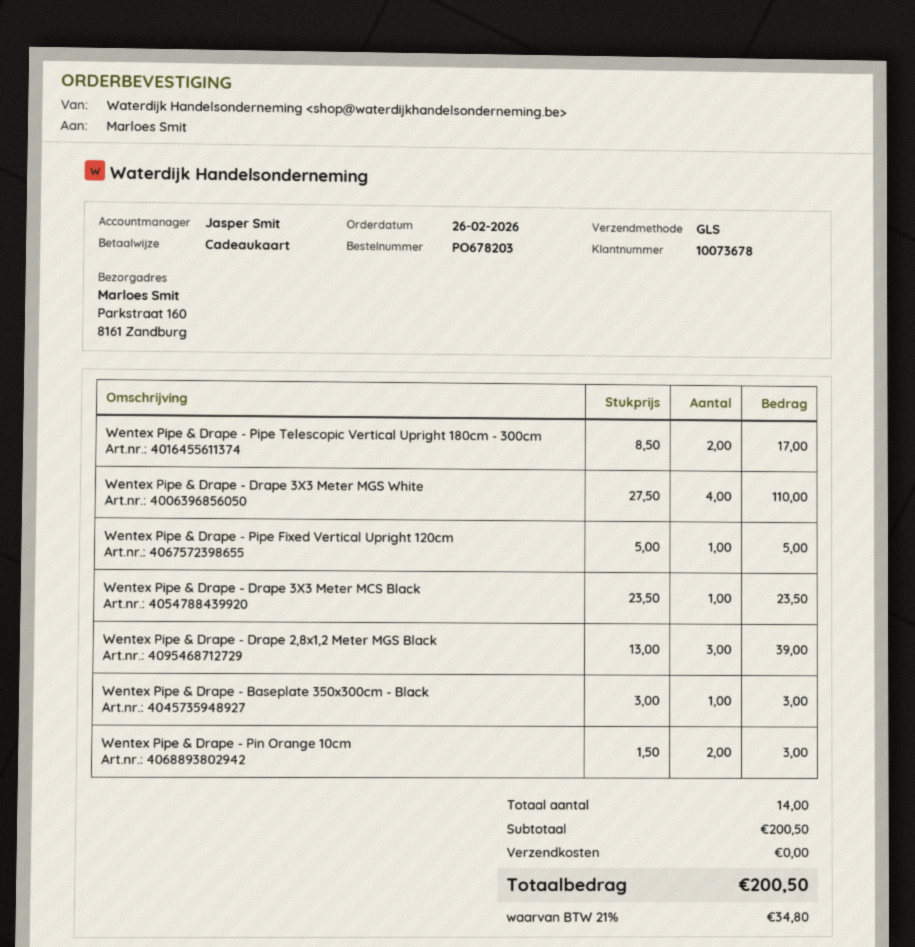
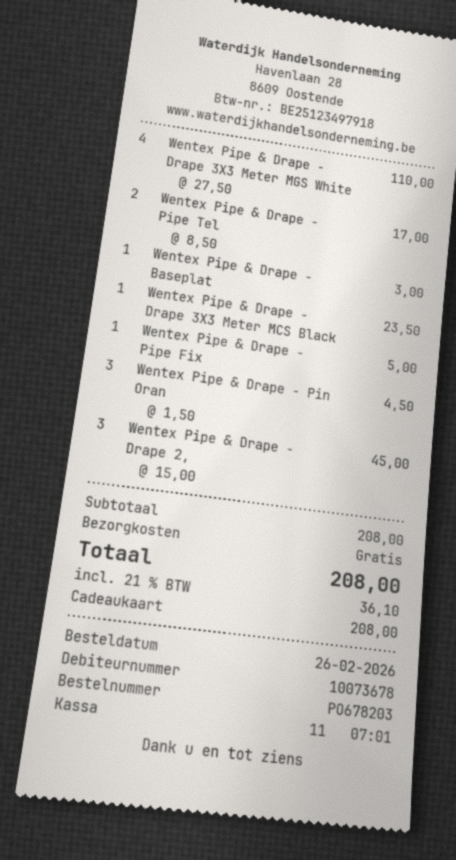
Wentex Pipe & Drape - Drape 2,8x1,2 Meter MGS Black: 3 x 13.00 = 39.00 -> 3 x 15.00 = 45.00
Wentex Pipe & Drape - Pin Orange 10cm: 2 x 1.50 = 3.00 -> 3 x 1.50 = 4.50
subtotal: 200.50 -> 208.00
tax: 21% = 34.80 -> 21% = 36.10
total: 200.50 -> 208.00

